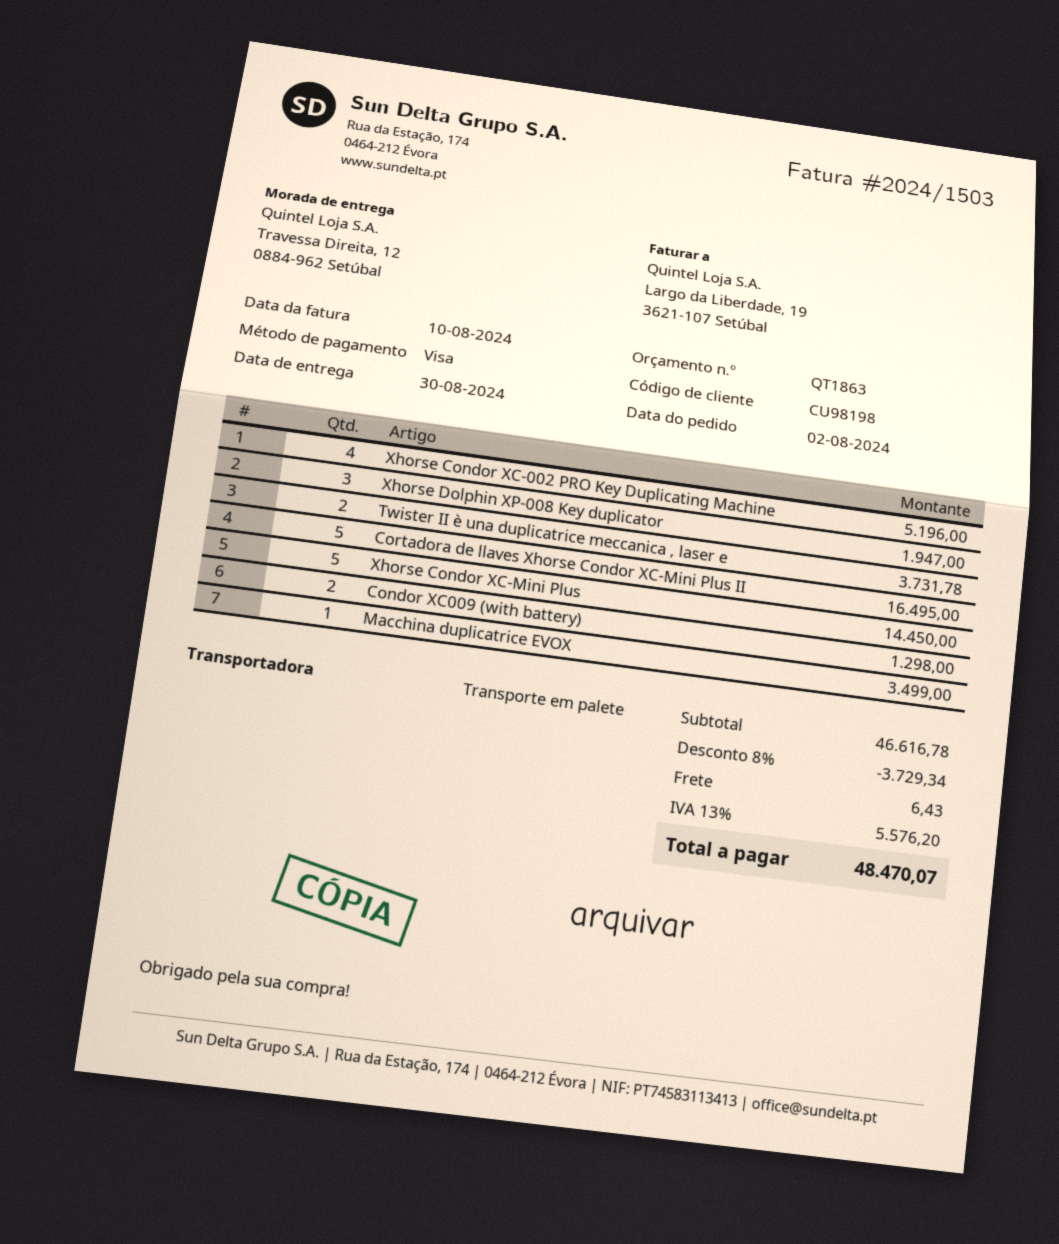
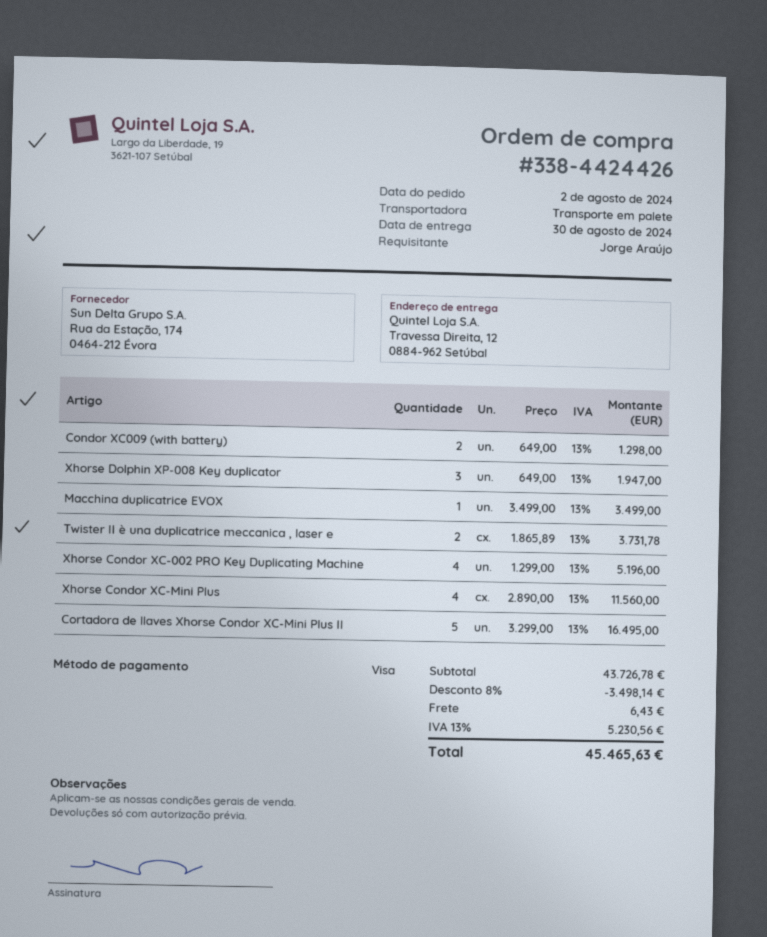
Xhorse Condor XC-Mini Plus: 5 for 14450.00 -> 4 for 11560.00
subtotal: 46616.78 -> 43726.78
discount: 8% = 3729.34 -> 8% = 3498.14
tax: 13% = 5576.20 -> 13% = 5230.56
total: 48470.07 -> 45465.63

